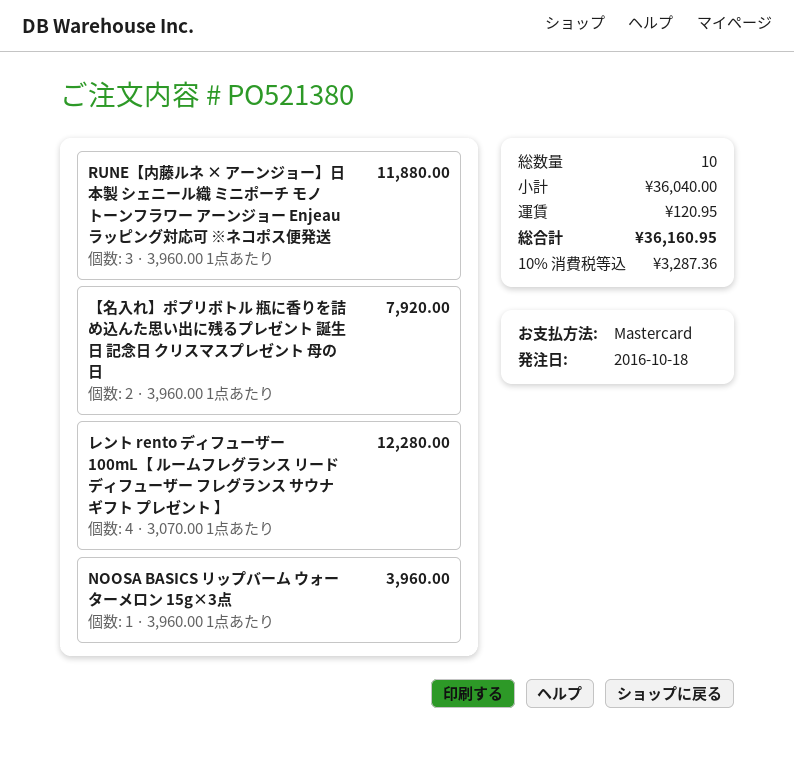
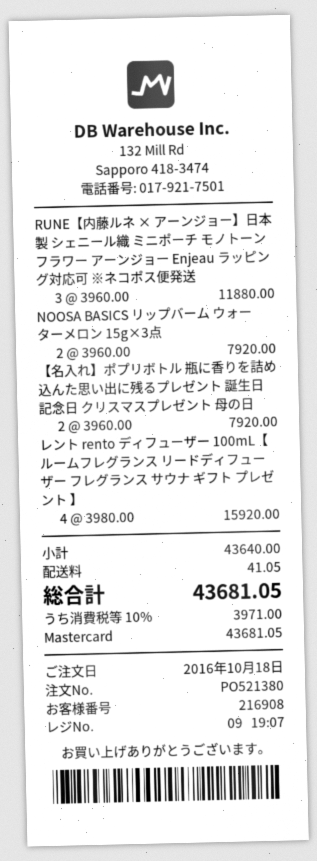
レント rento ディフューザー 100mL【 ルームフレグランス リードディフューザー フレグランス サウナ ギフト プレゼント 】: 4 x 3070.00 = 12280.00 -> 4 x 3980.00 = 15920.00
NOOSA BASICS リップバーム ウォーターメロン 15g×3点: 1 x 3960.00 = 3960.00 -> 2 x 3960.00 = 7920.00
subtotal: 36040.00 -> 43640.00
shipping: 120.95 -> 41.05
tax: 10% = 3287.36 -> 10% = 3971.00
total: 36160.95 -> 43681.05

